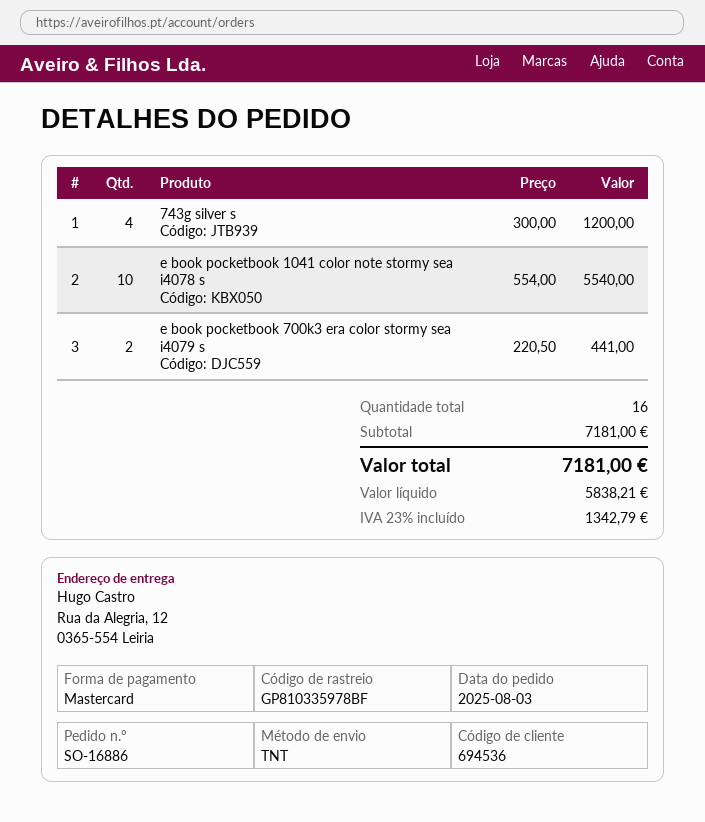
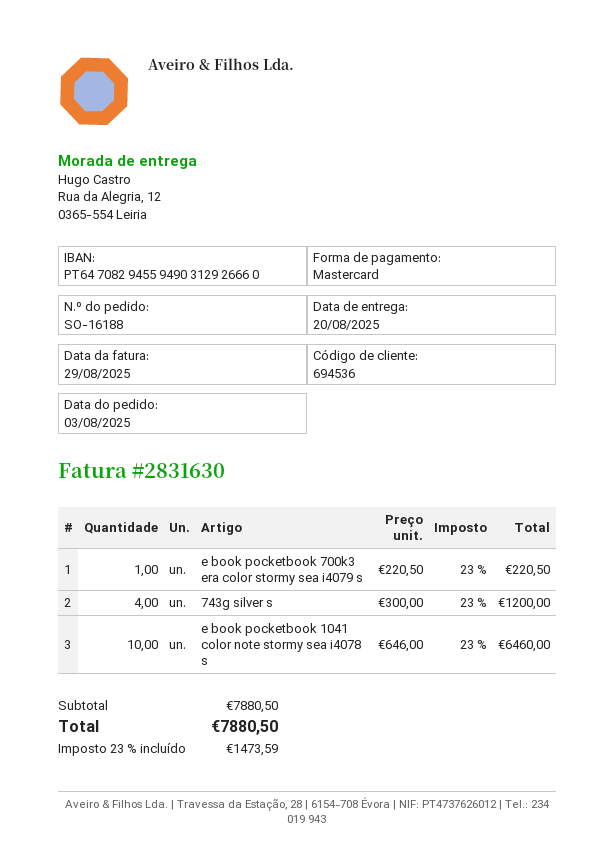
order number: SO-16886 -> SO-16188
e book pocketbook 1041 color note stormy sea i4078 s: 10 x 554.00 = 5540.00 -> 10 x 646.00 = 6460.00
e book pocketbook 700k3 era color stormy sea i4079 s: 2 x 220.50 = 441.00 -> 1 x 220.50 = 220.50
subtotal: 7181.00 -> 7880.50
tax: 23% = 1342.79 -> 23% = 1473.59
total: 7181.00 -> 7880.50

